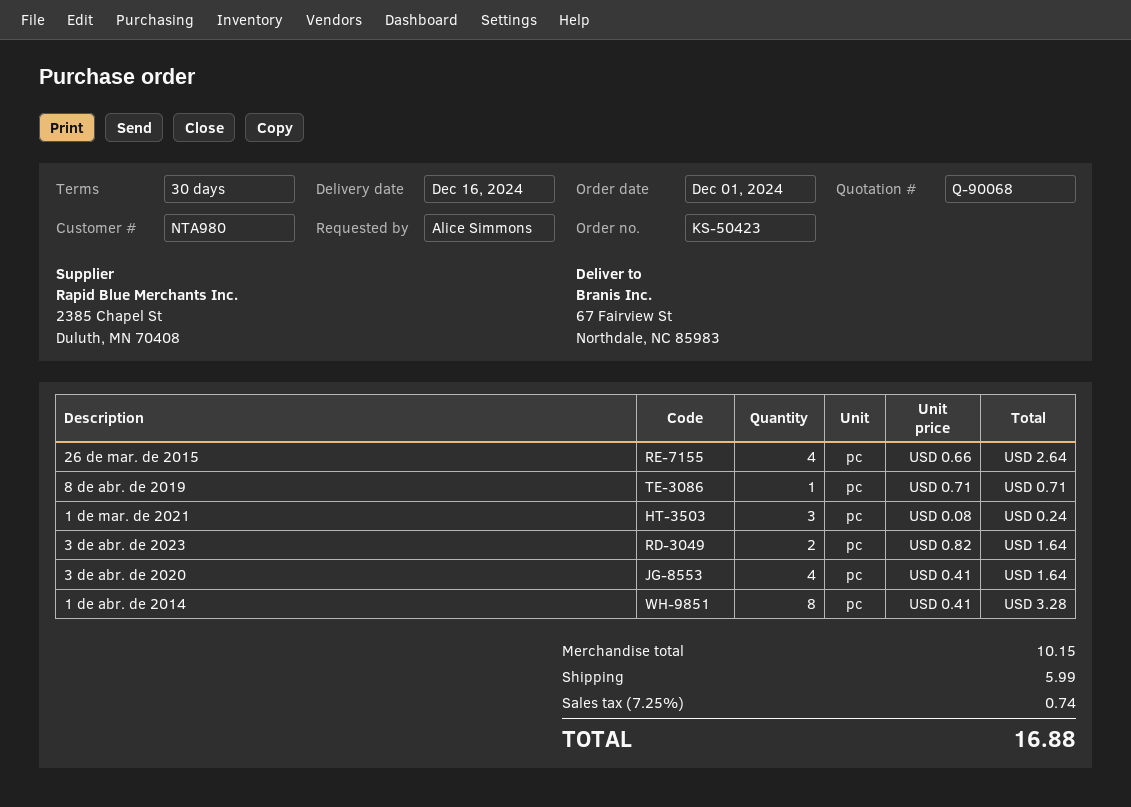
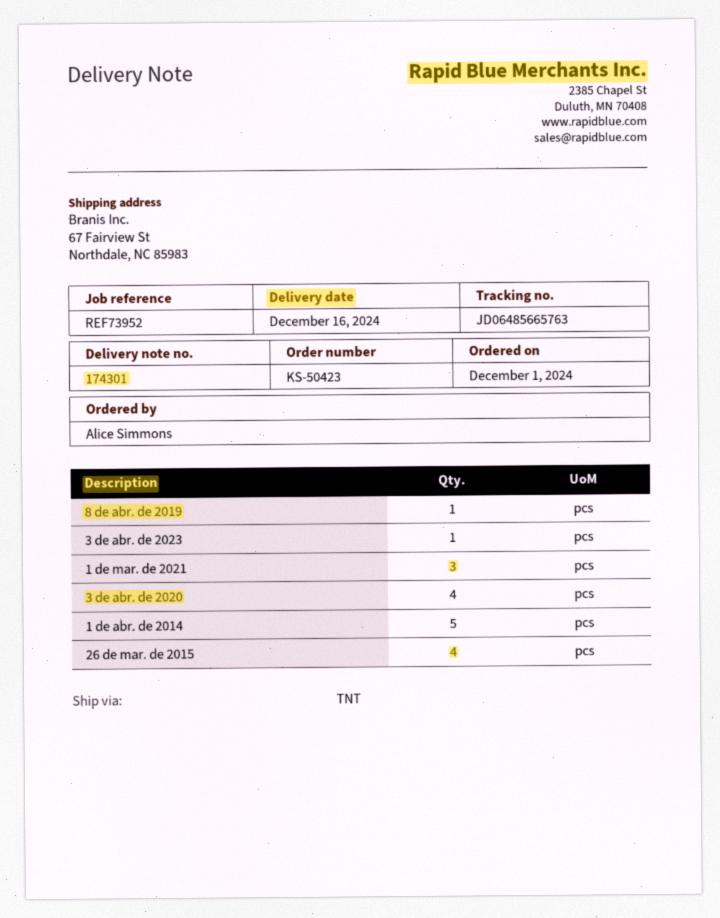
3 de abr. de 2023: 2 -> 1
1 de abr. de 2014: 8 -> 5

